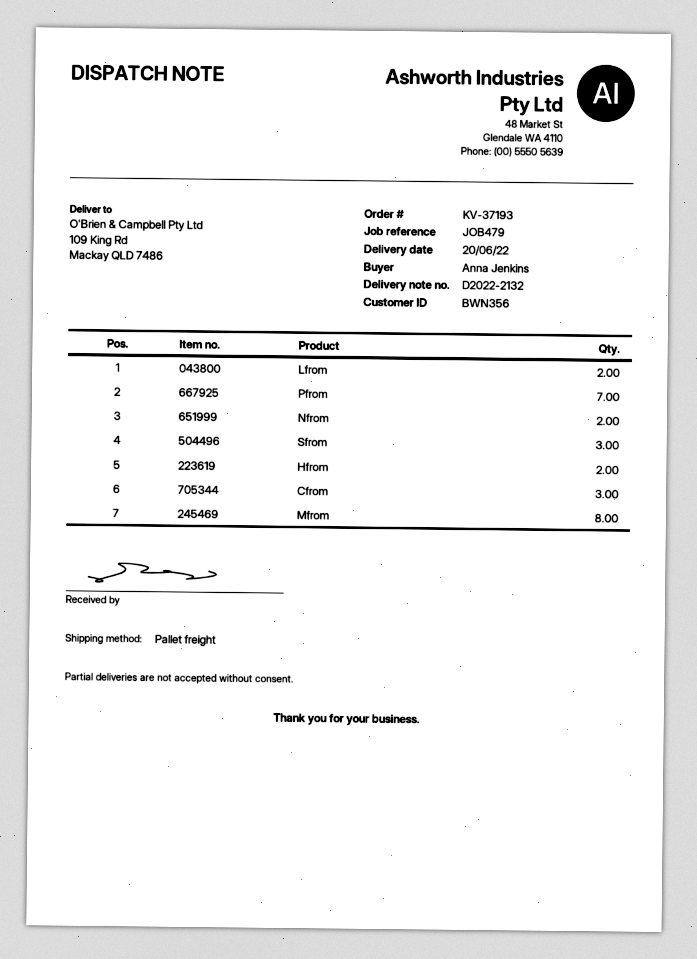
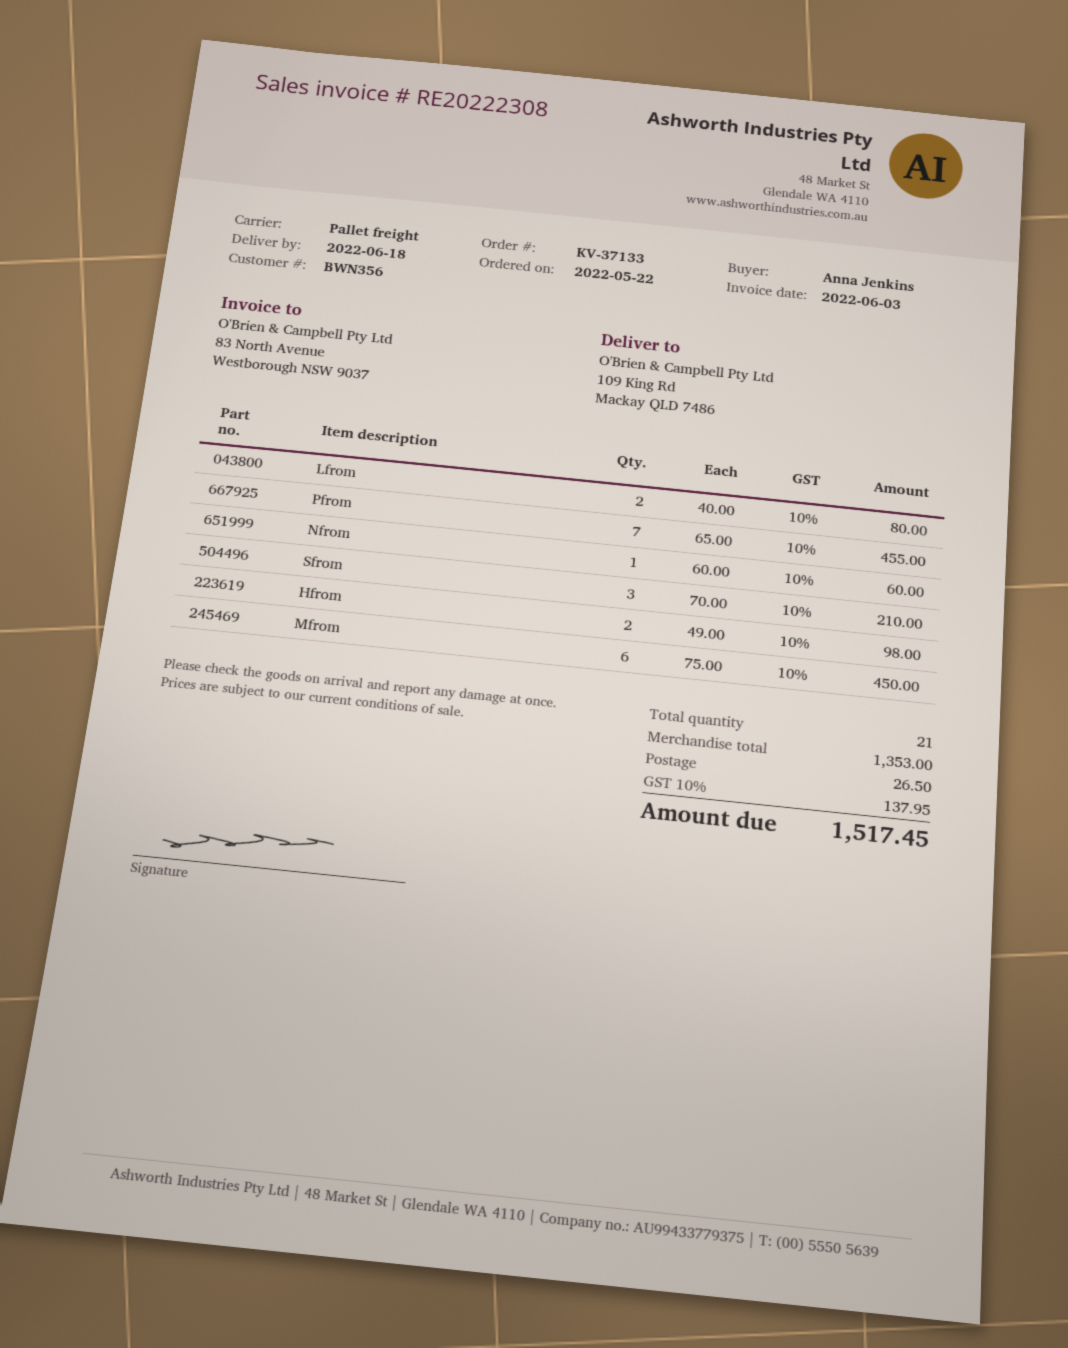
order number: KV-37193 -> KV-37133
delivery date: 2022-06-20 -> 2022-06-18
Nfrom: 2 -> 1
Cfrom: 3 -> none
Mfrom: 8 -> 6

